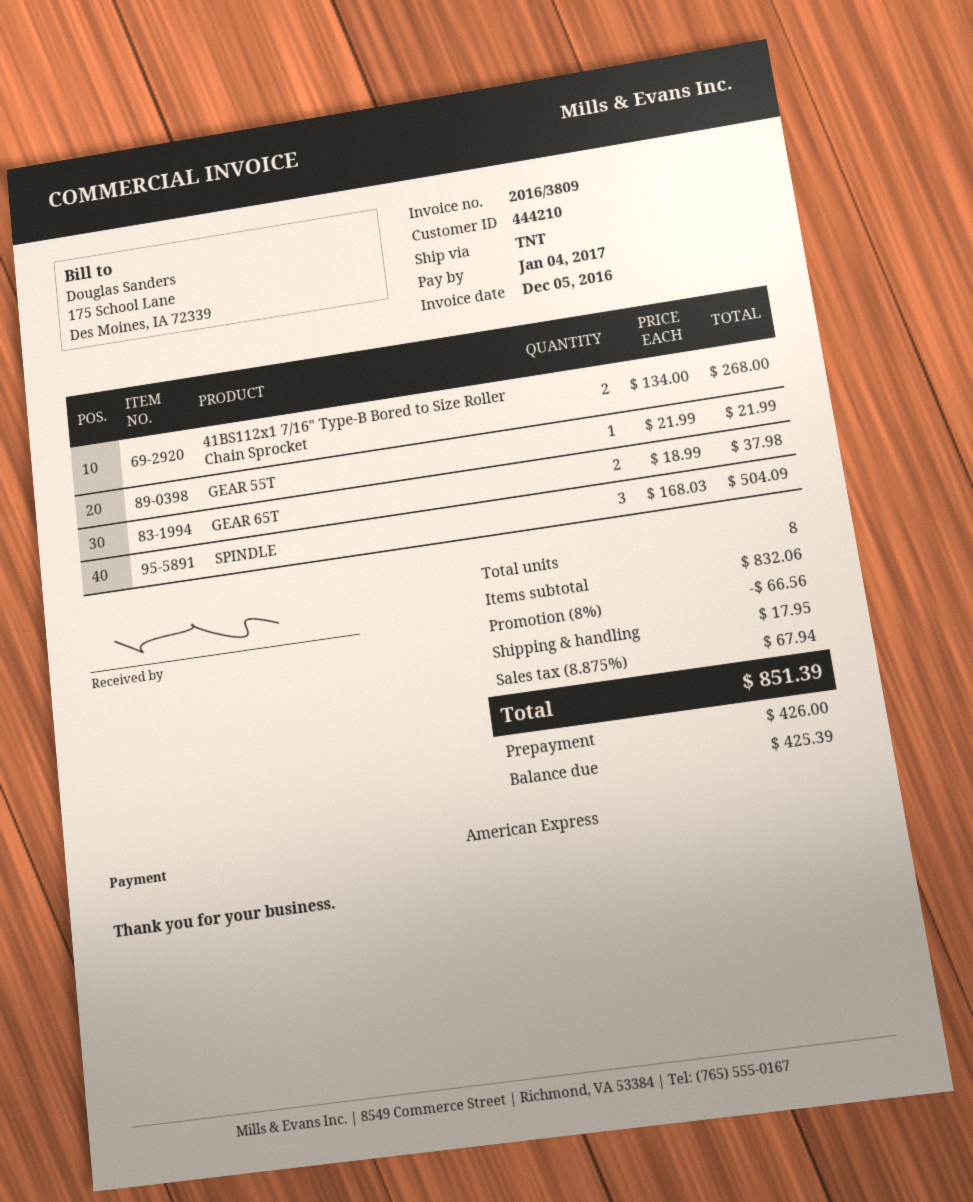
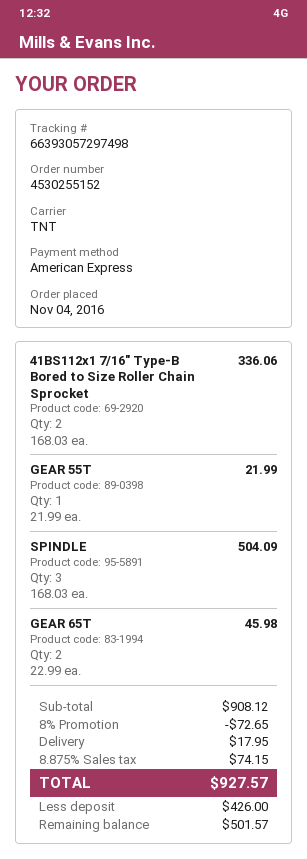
41BS112x1 7/16" Type-B Bored to Size Roller Chain Sprocket: 2 x 134.00 = 268.00 -> 2 x 168.03 = 336.06
GEAR 65T: 2 x 18.99 = 37.98 -> 2 x 22.99 = 45.98
subtotal: 832.06 -> 908.12
discount: 8% = 66.56 -> 8% = 72.65
tax: 8.875% = 67.94 -> 8.875% = 74.15
total: 851.39 -> 927.57
balance: 425.39 -> 501.57

